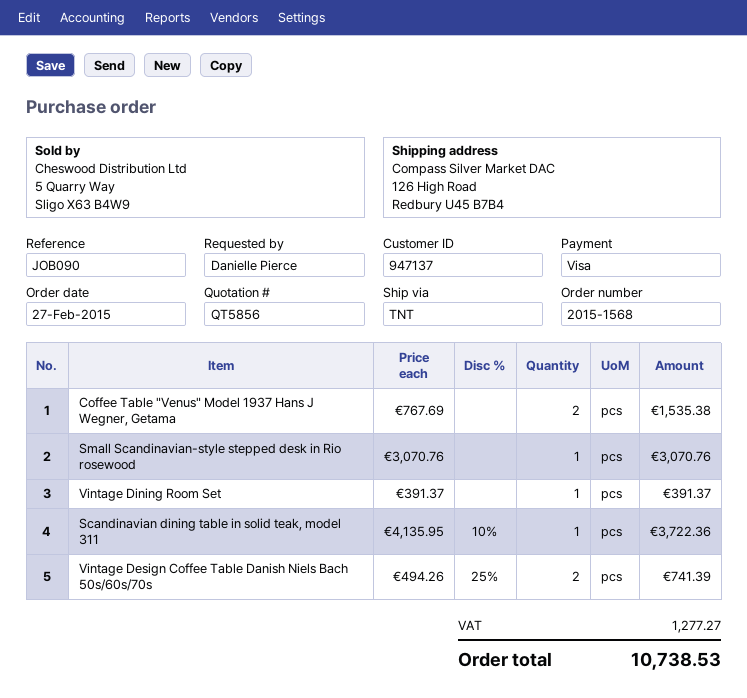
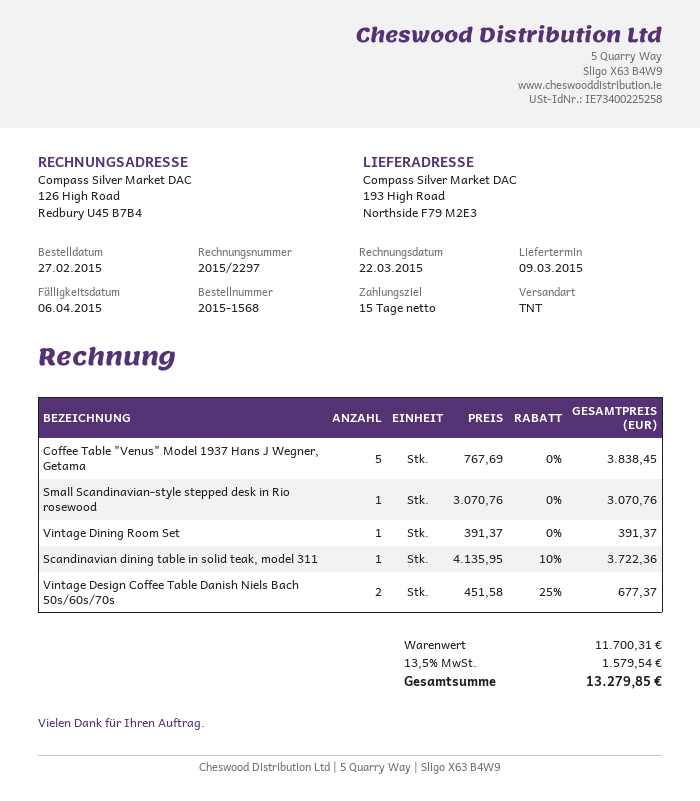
ship to: 126 High Road, Redbury U45 B7B4 -> 193 High Road, Northside F79 M2E3
Coffee Table "Venus" Model 1937 Hans J Wegner, Getama: 2 x 767.69 = 1535.38 -> 5 x 767.69 = 3838.45
Vintage Design Coffee Table Danish Niels Bach 50s/60s/70s: 2 x 494.26 - 25% = 741.39 -> 2 x 451.58 - 25% = 677.37
tax: 1277.27 -> 1579.54
total: 10738.53 -> 13279.85

